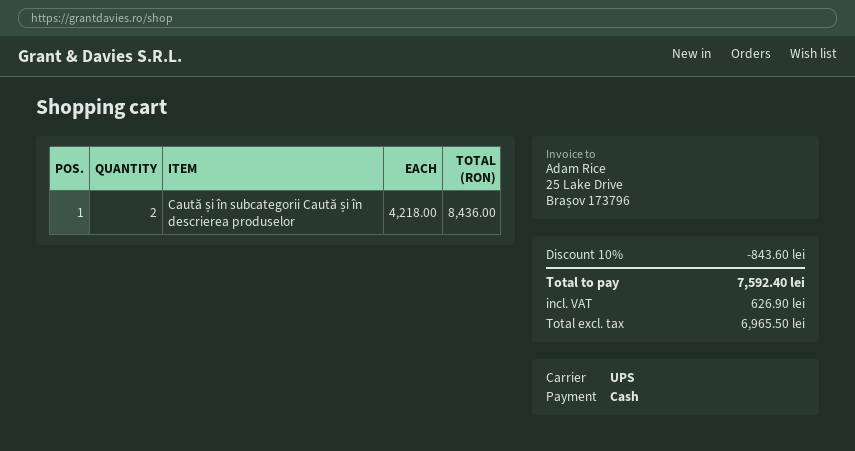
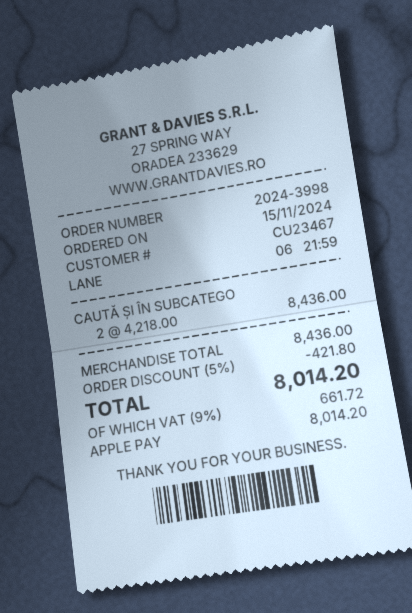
payment method: cash -> Apple Pay
discount: 10% = 843.60 -> 5% = 421.80
tax: 626.90 -> 661.72
total: 7592.40 -> 8014.20

